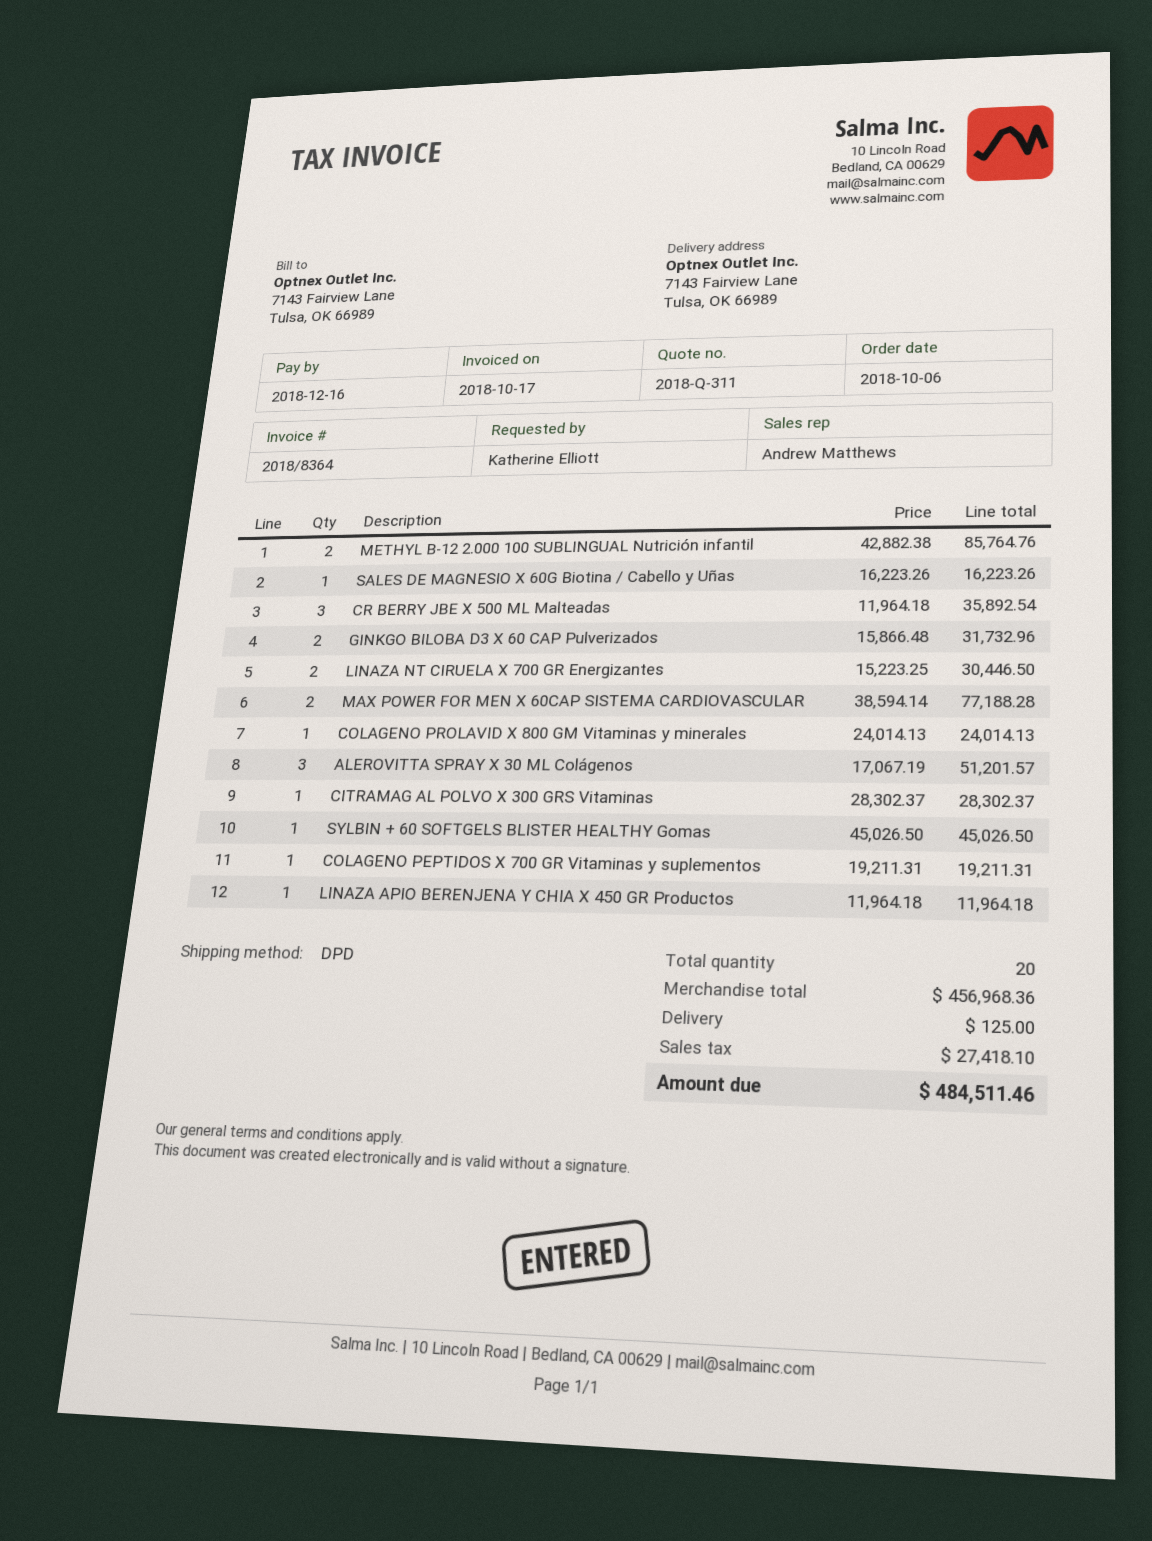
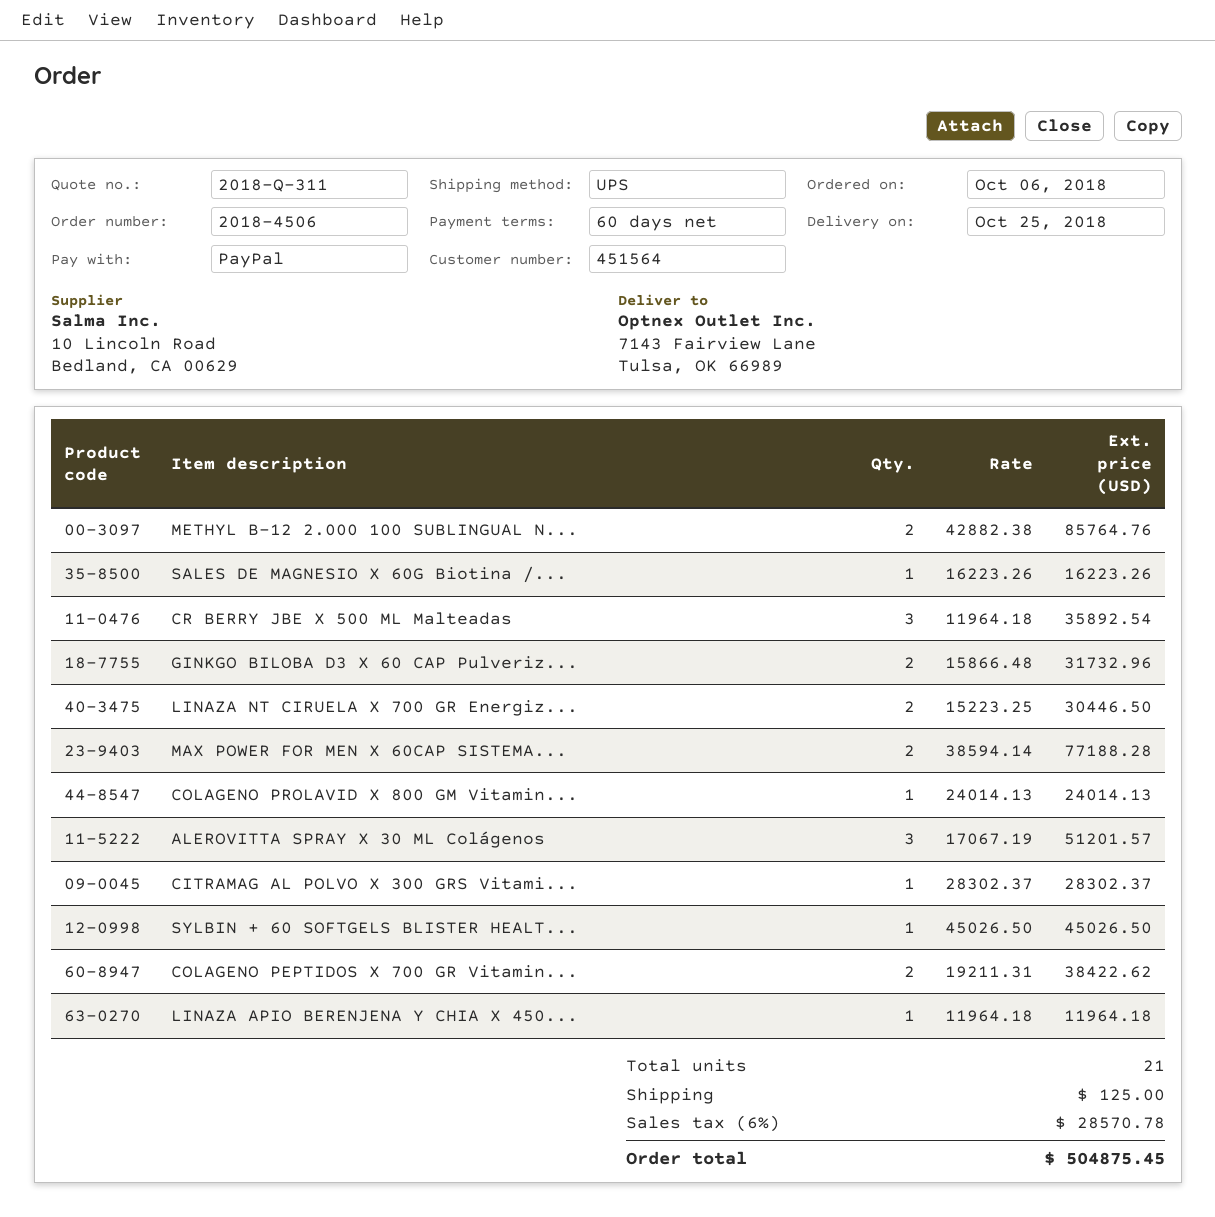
shipping method: DPD -> UPS
COLAGENO PEPTIDOS X 700 GR Vitaminas y suplementos: 1 x 19211.31 = 19211.31 -> 2 x 19211.31 = 38422.62
total quantity: 20 -> 21
tax: 27418.10 -> 28570.78
total: 484511.46 -> 504875.45

